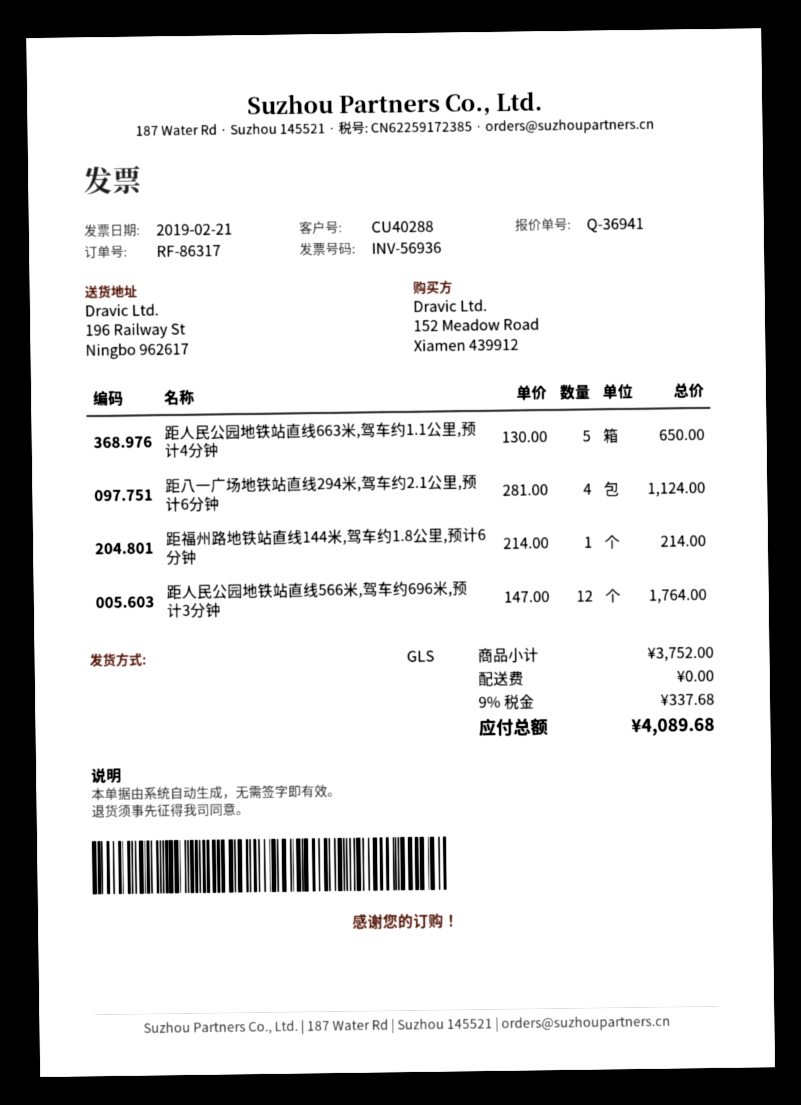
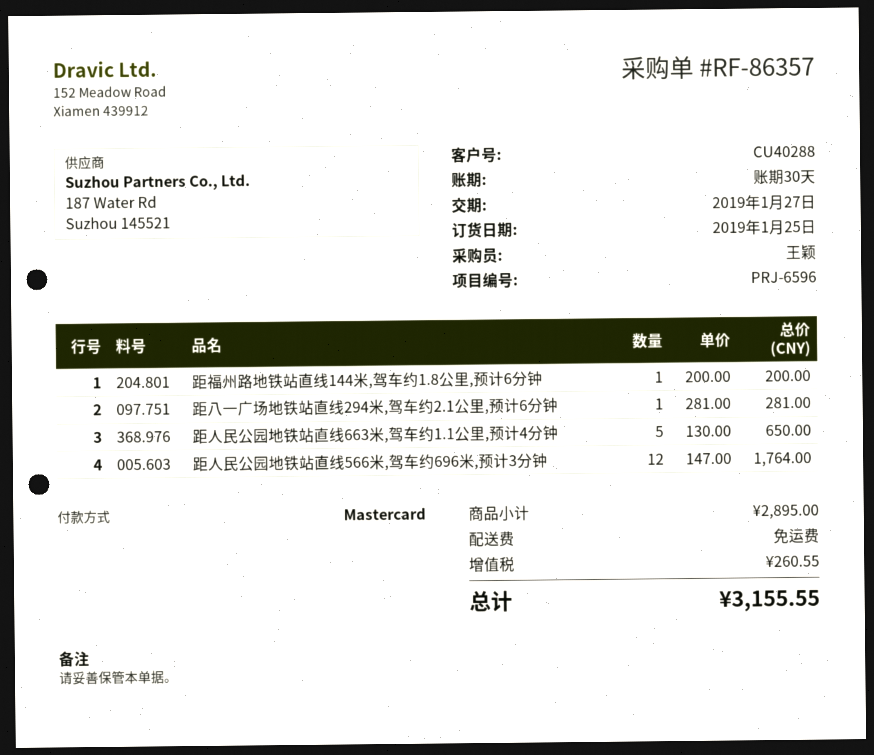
order number: RF-86317 -> RF-86357
距八一广场地铁站直线294米,驾车约2.1公里,预计6分钟: 4 x 281.00 = 1124.00 -> 1 x 281.00 = 281.00
距福州路地铁站直线144米,驾车约1.8公里,预计6分钟: 1 x 214.00 = 214.00 -> 1 x 200.00 = 200.00
subtotal: 3752.00 -> 2895.00
tax: 337.68 -> 260.55
total: 4089.68 -> 3155.55

